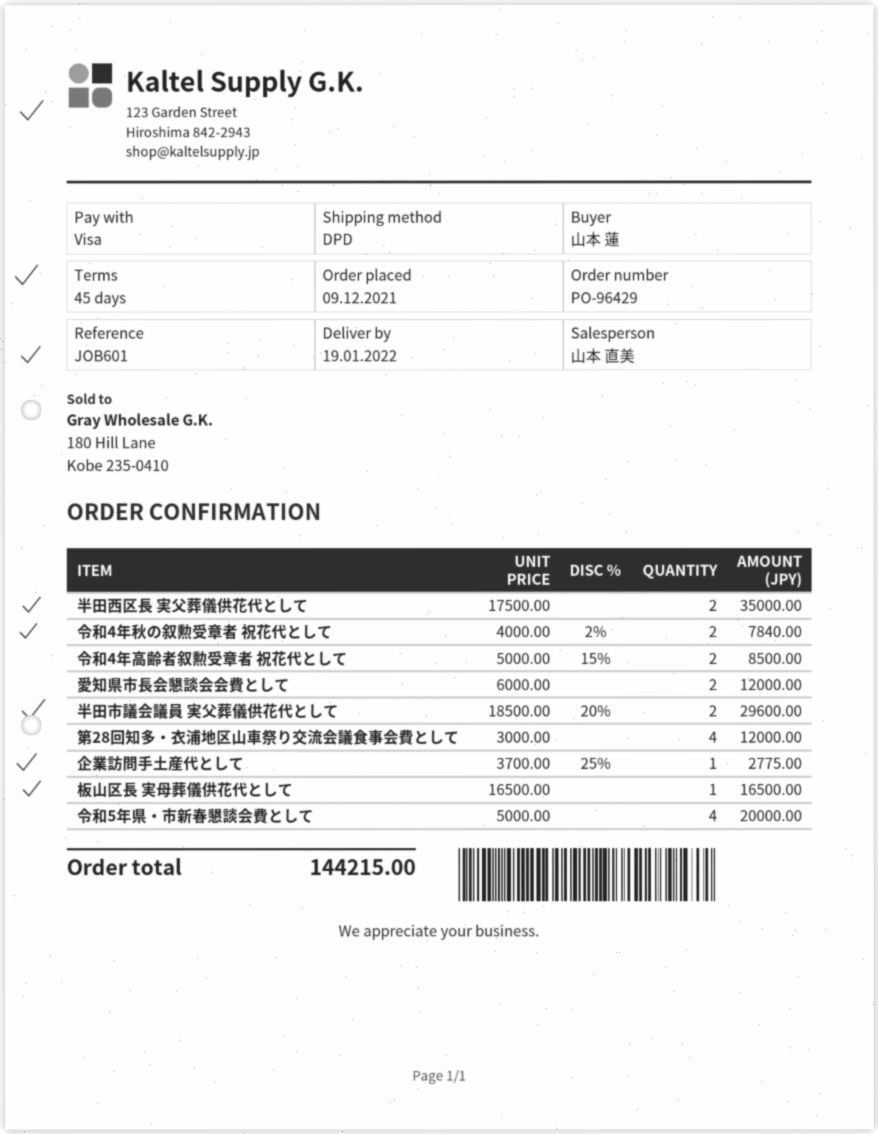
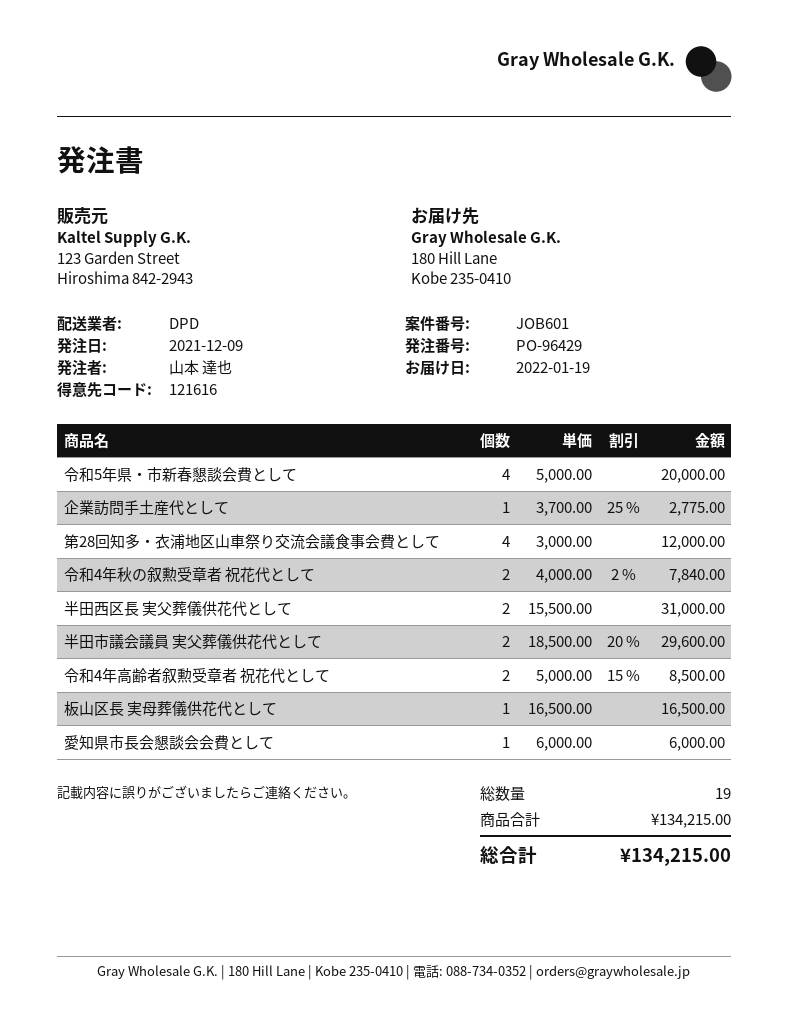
ordered by: 山本 蓮 -> 山本 達也
半田西区長 実父葬儀供花代として: 2 x 17500.00 = 35000.00 -> 2 x 15500.00 = 31000.00
愛知県市長会懇談会会費として: 2 x 6000.00 = 12000.00 -> 1 x 6000.00 = 6000.00
total: 144215.00 -> 134215.00

